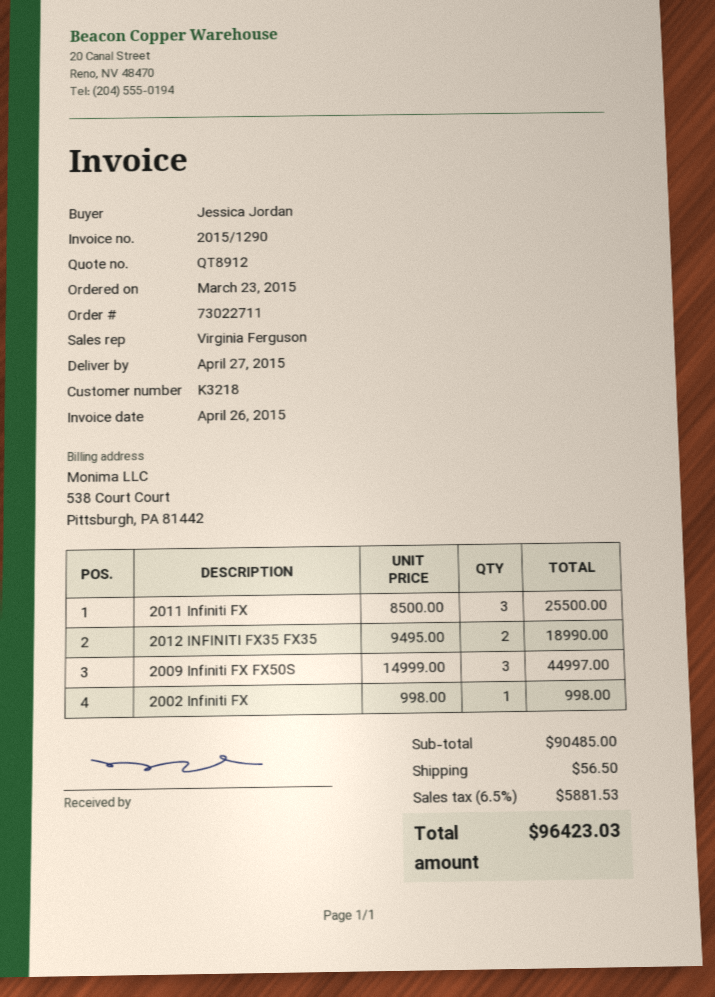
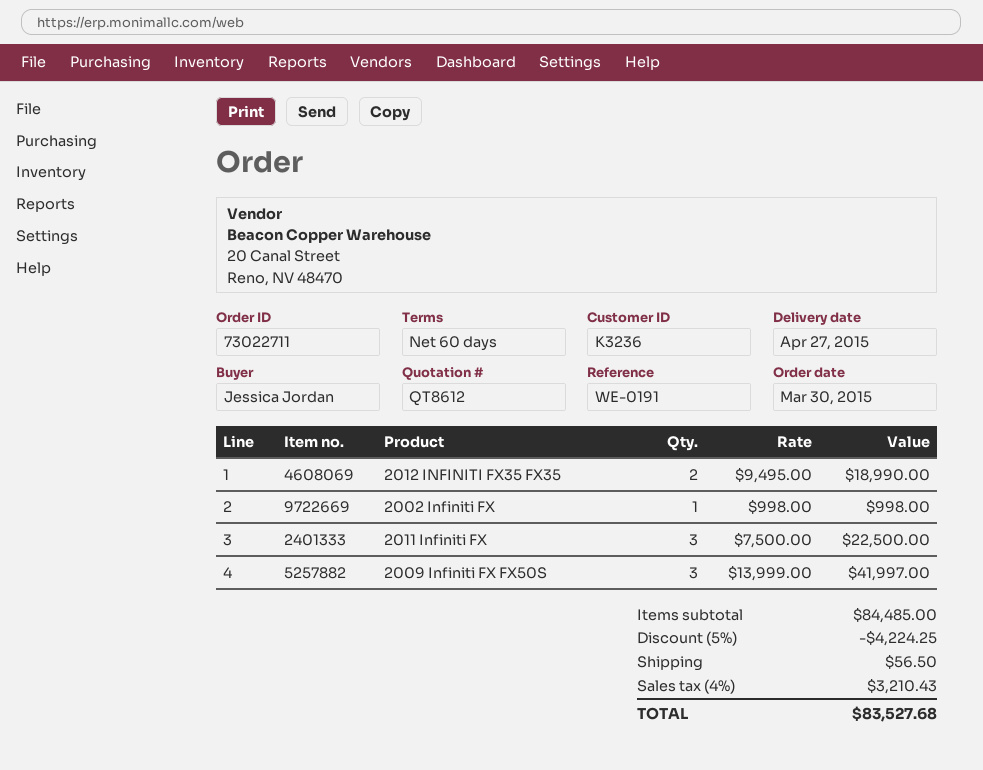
quote number: QT8912 -> QT8612
order date: 2015-03-23 -> 2015-03-30
customer number: K3218 -> K3236
2011 Infiniti FX: 3 x 8500.00 = 25500.00 -> 3 x 7500.00 = 22500.00
2009 Infiniti FX FX50S: 3 x 14999.00 = 44997.00 -> 3 x 13999.00 = 41997.00
subtotal: 90485.00 -> 84485.00
discount: none -> 5% = 4224.25
tax: 6.5% = 5881.53 -> 4% = 3210.43
total: 96423.03 -> 83527.68

